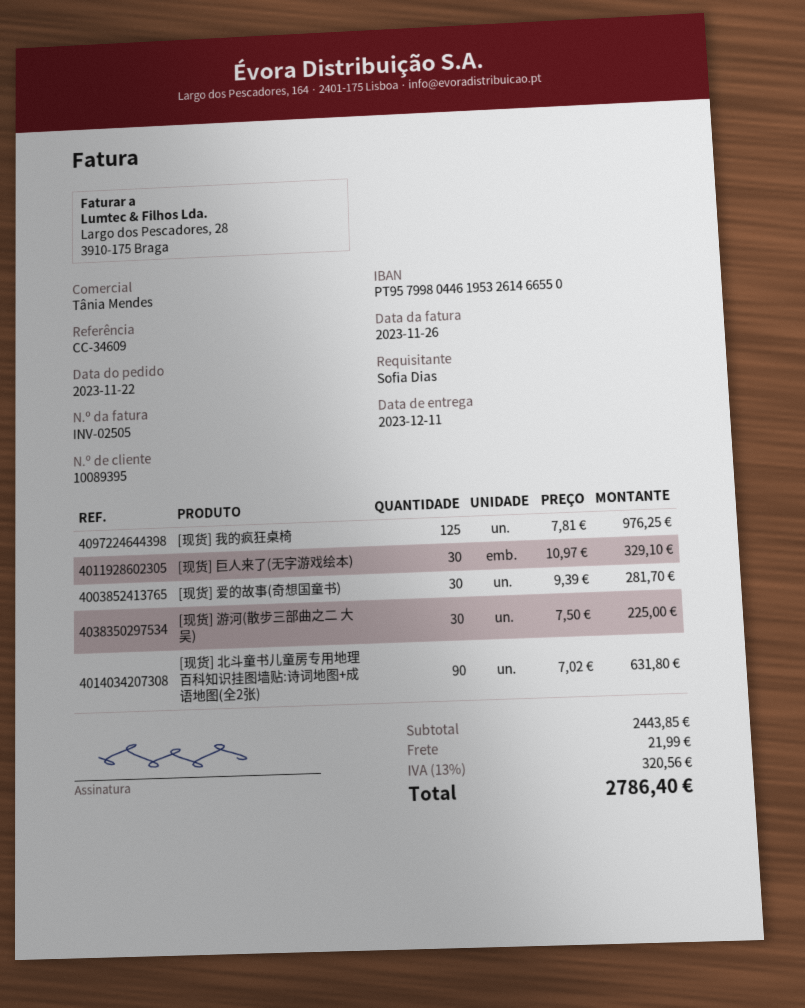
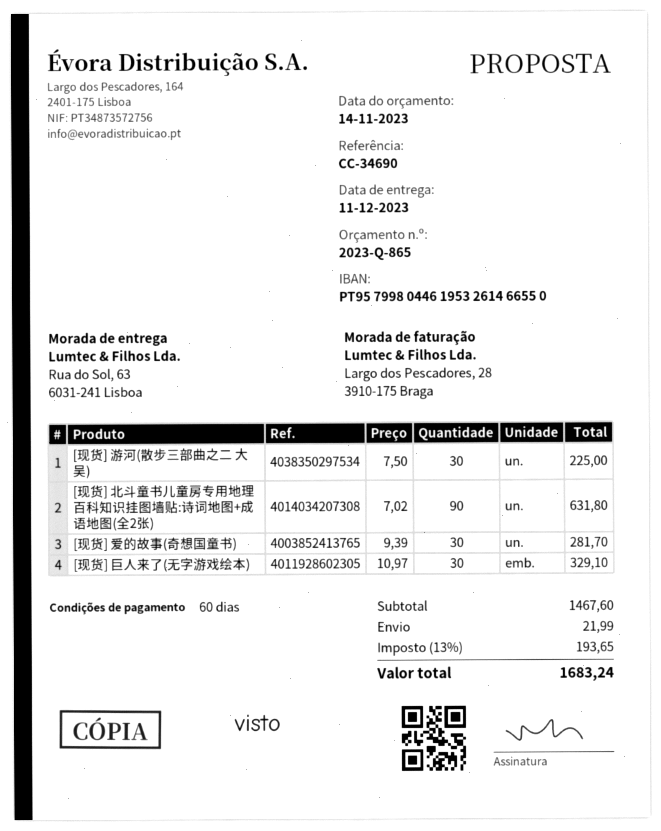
reference: CC-34609 -> CC-34690
[现货] 我的疯狂桌椅: 125 x 7.81 = 976.25 -> none
subtotal: 2443.85 -> 1467.60
tax: 13% = 320.56 -> 13% = 193.65
total: 2786.40 -> 1683.24

